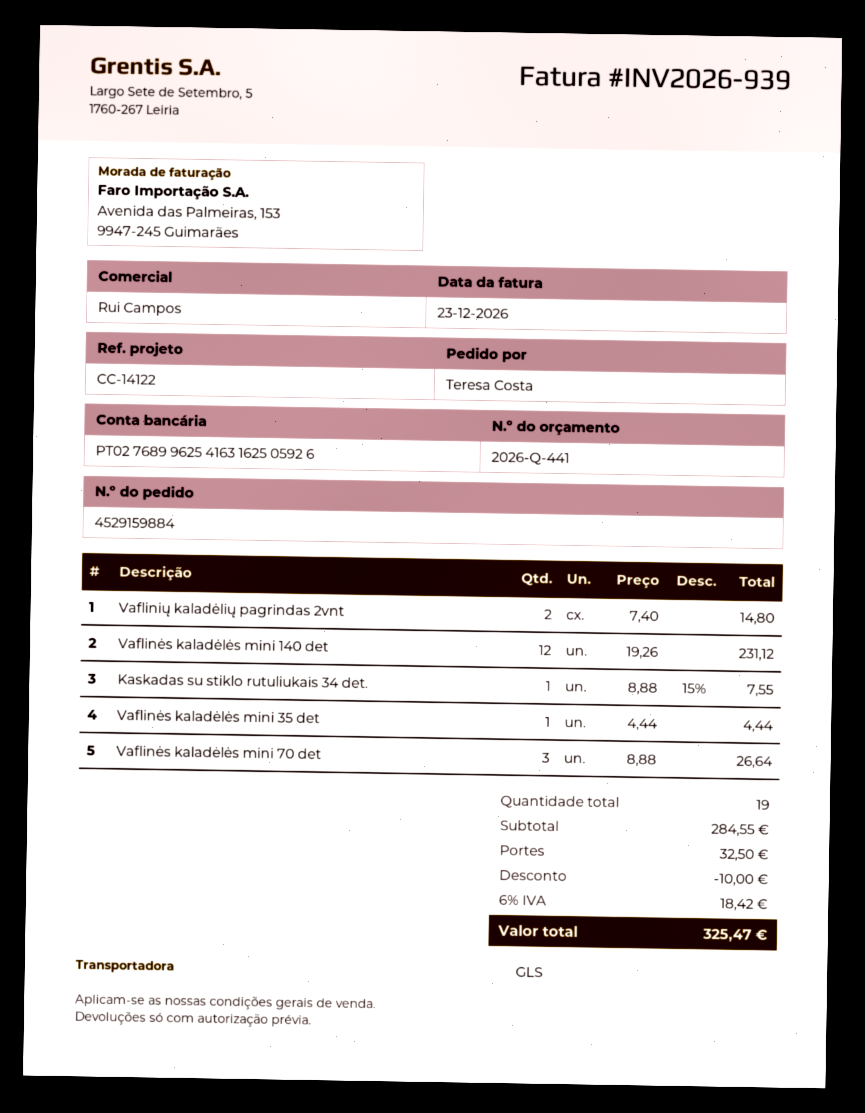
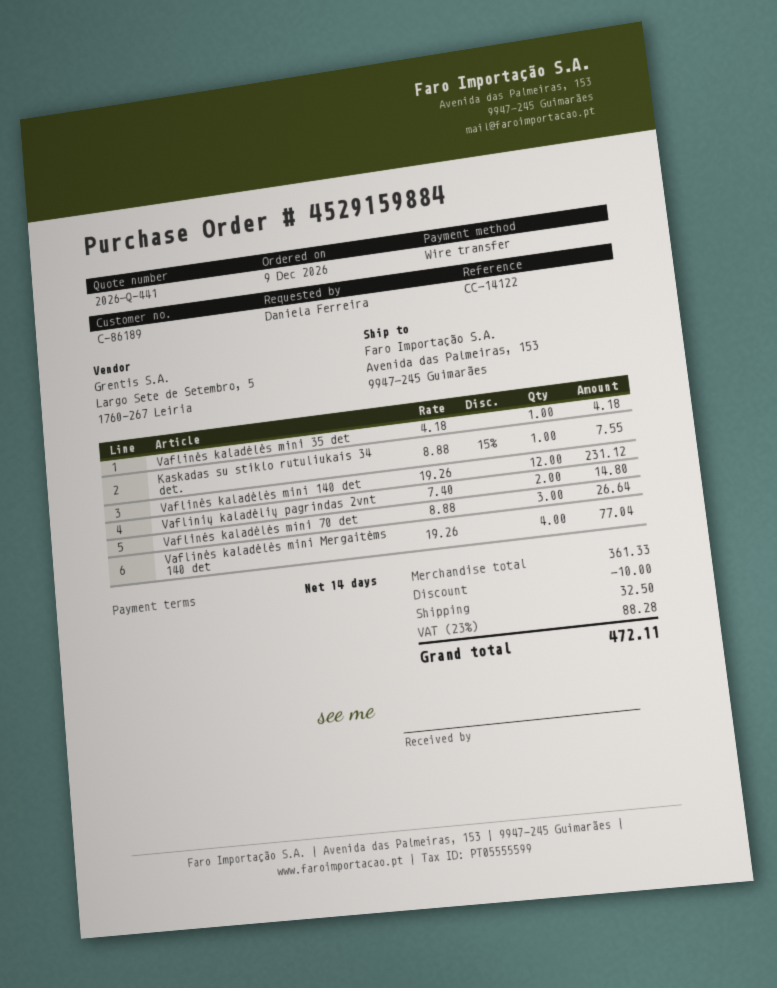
ordered by: Teresa Costa -> Daniela Ferreira
Vaflinės kaladėlės mini 35 det: 1 x 4.44 = 4.44 -> 1 x 4.18 = 4.18
Vaflinės kaladėlės mini Mergaitėms 140 det: none -> 4 x 19.26 = 77.04
subtotal: 284.55 -> 361.33
tax: 6% = 18.42 -> 23% = 88.28
total: 325.47 -> 472.11

